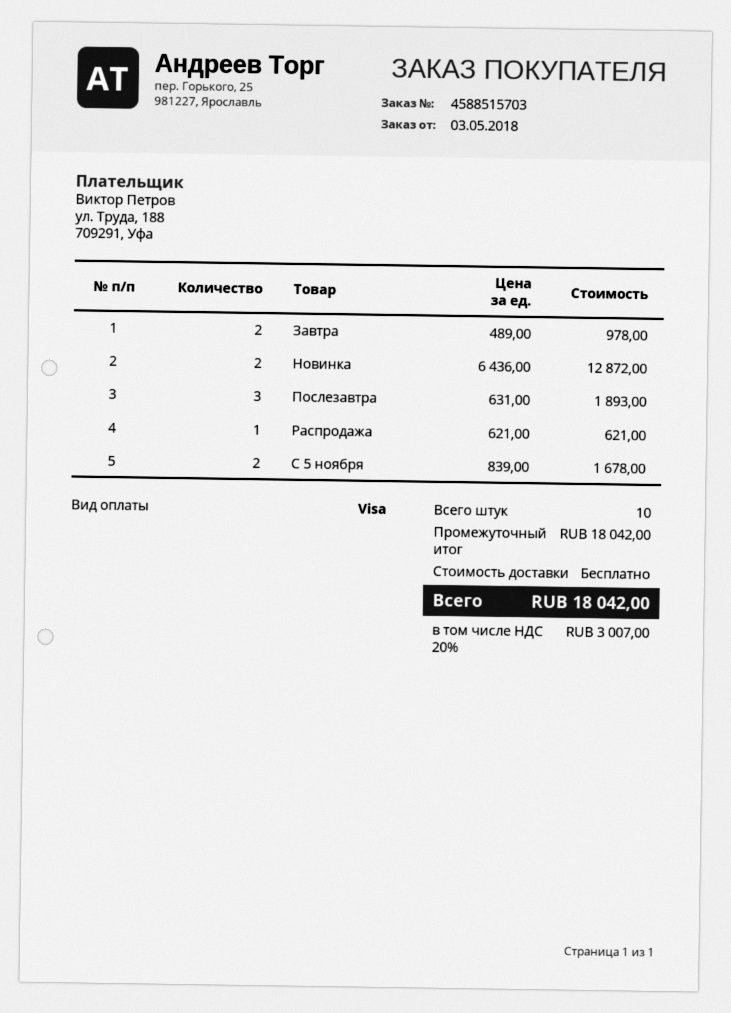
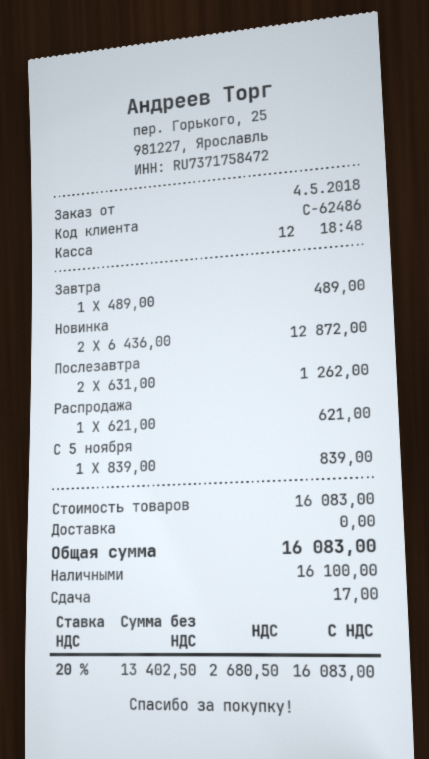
order date: 2018-05-03 -> 2018-05-04
payment method: Visa -> cash
Завтра: 2 x 489.00 = 978.00 -> 1 x 489.00 = 489.00
Послезавтра: 3 x 631.00 = 1893.00 -> 2 x 631.00 = 1262.00
С 5 ноября: 2 x 839.00 = 1678.00 -> 1 x 839.00 = 839.00
subtotal: 18042.00 -> 16083.00
tax: 20% = 3007.00 -> 20% = 2680.50
total: 18042.00 -> 16083.00

